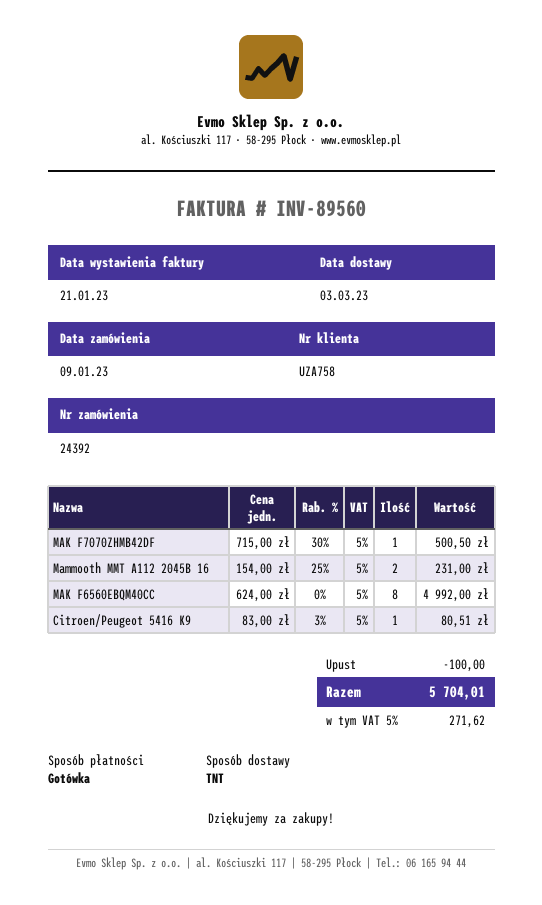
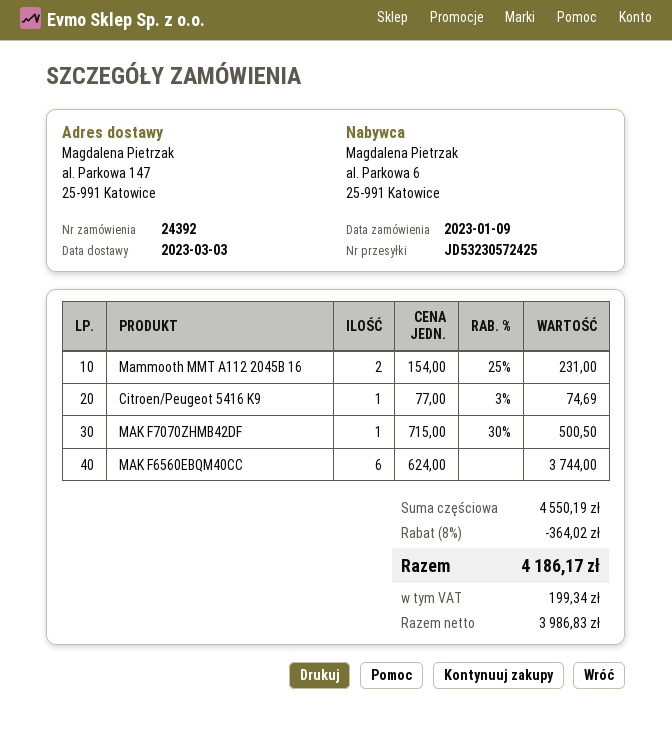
MAK F6560EBQM40CC: 8 x 624.00 = 4992.00 -> 6 x 624.00 = 3744.00
Citroen/Peugeot 5416 K9: 1 x 83.00 - 3% = 80.51 -> 1 x 77.00 - 3% = 74.69
discount: 100.00 -> 364.02
tax: 271.62 -> 199.34
total: 5704.01 -> 4186.17

